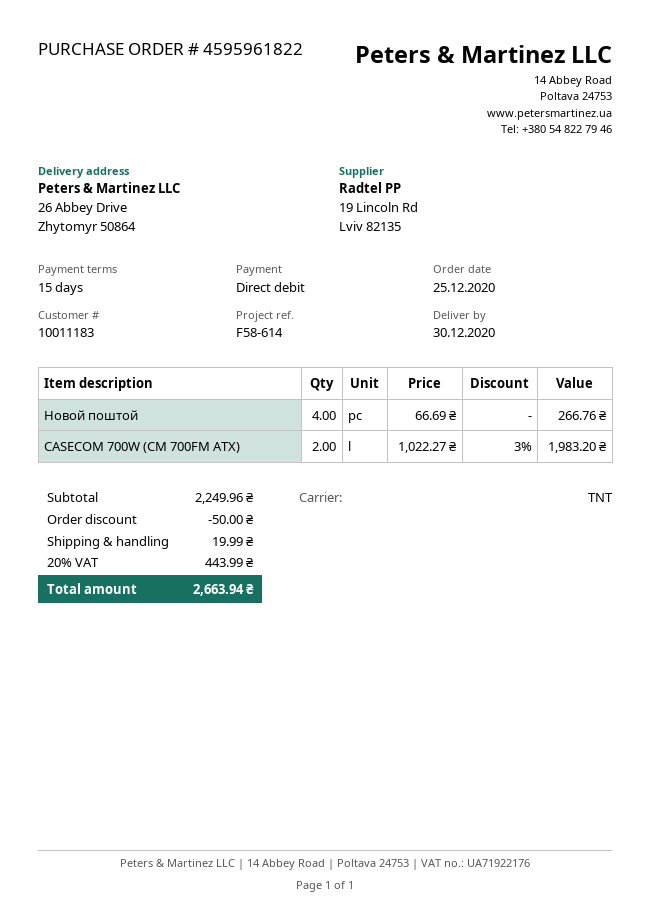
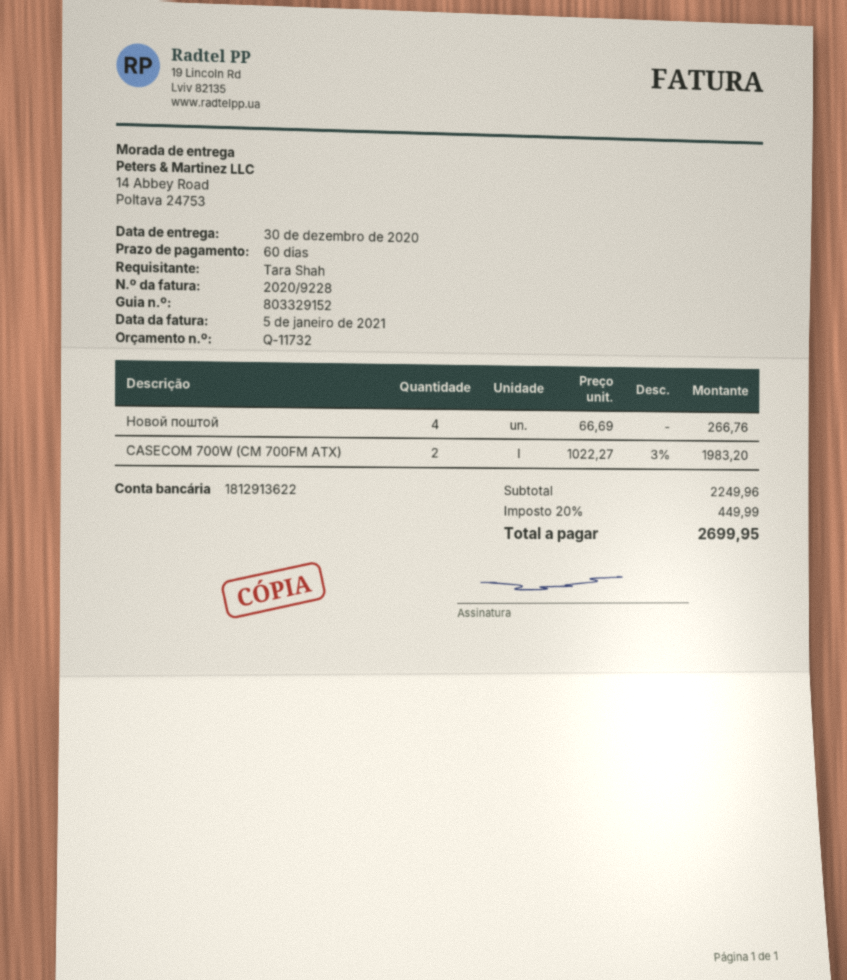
payment terms: 15 days -> 60 days
ship to: 26 Abbey Drive, Zhytomyr 50864 -> 14 Abbey Road, Poltava 24753
discount: 50.00 -> none
shipping: 19.99 -> none
tax: 20% = 443.99 -> 20% = 449.99
total: 2663.94 -> 2699.95

